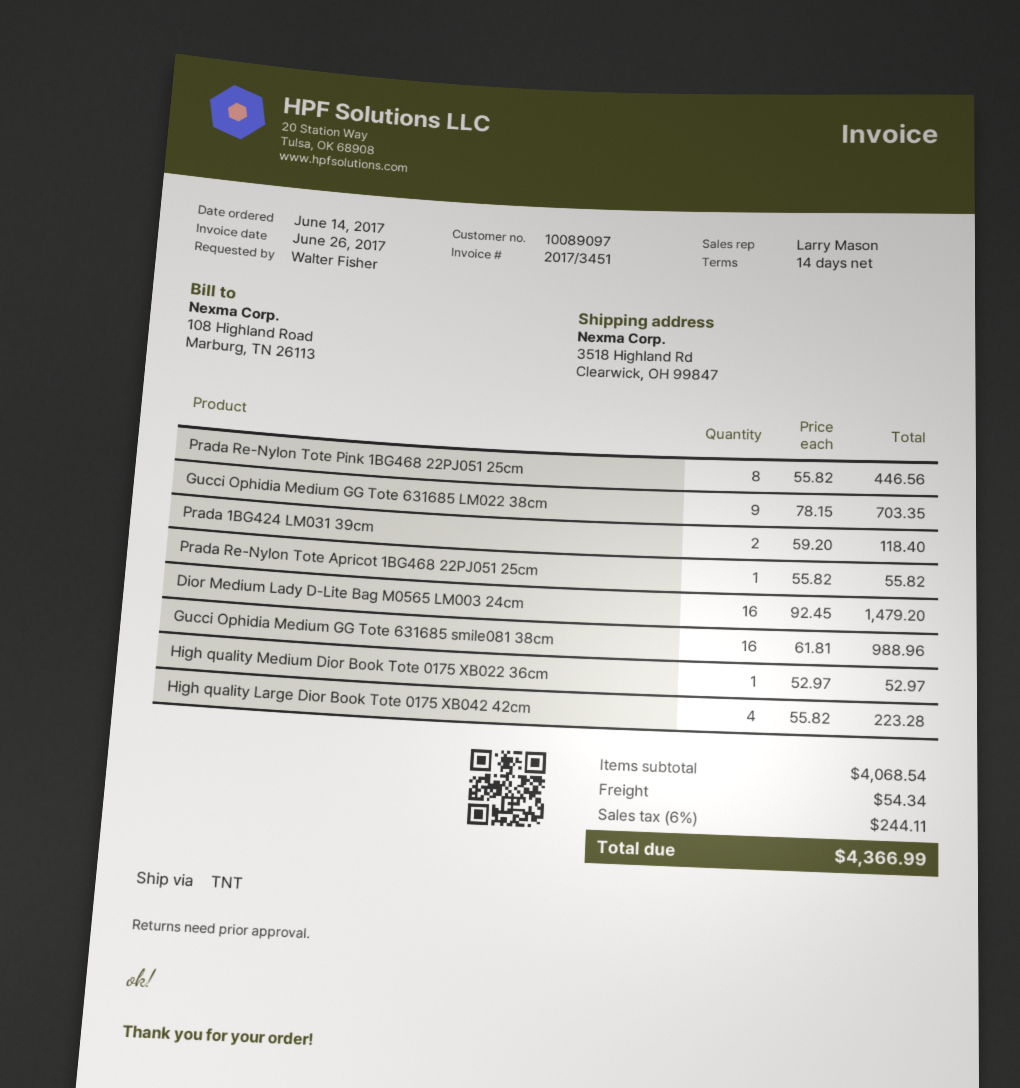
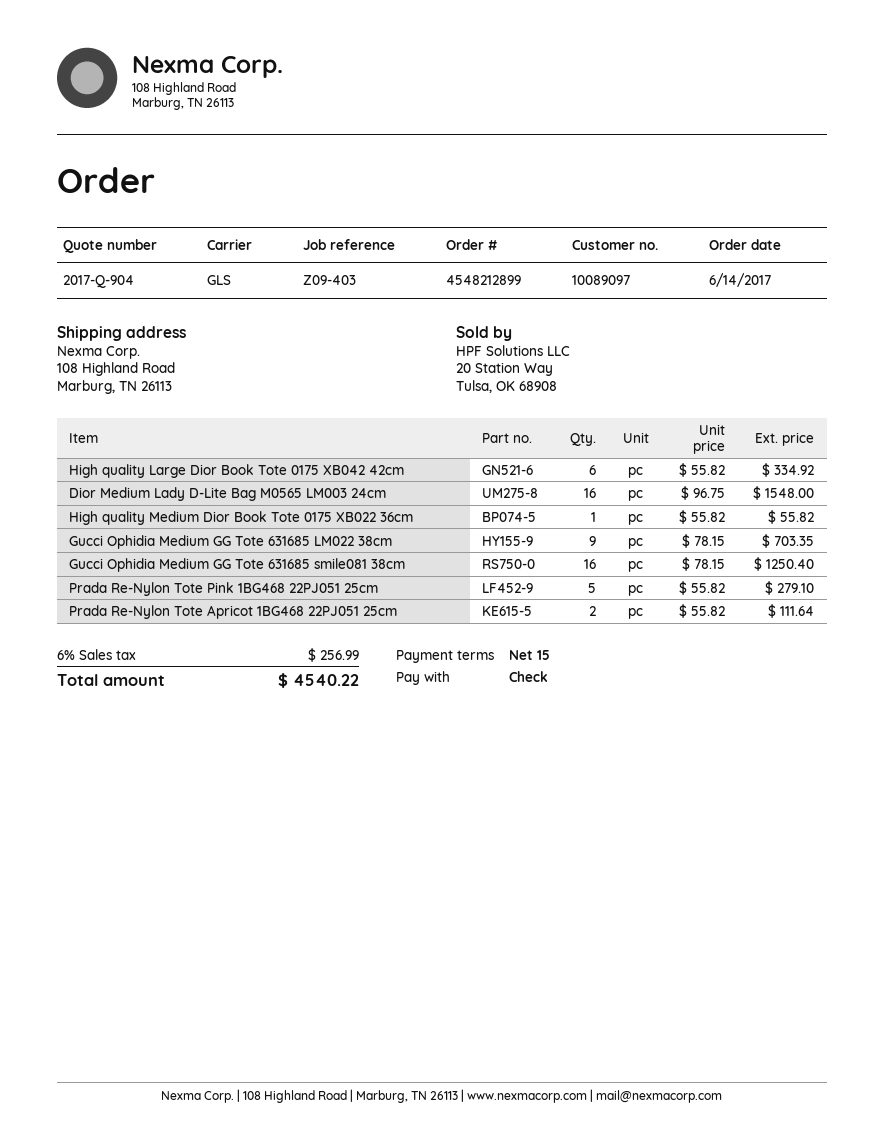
payment terms: 14 days -> 15 days
shipping method: TNT -> GLS
ship to: 3518 Highland Rd, Clearwick, OH 99847 -> 108 Highland Road, Marburg, TN 26113
Prada Re-Nylon Tote Pink 1BG468 22PJ051 25cm: 8 x 55.82 = 446.56 -> 5 x 55.82 = 279.10
Prada 1BG424 LM031 39cm: 2 x 59.20 = 118.40 -> none
Prada Re-Nylon Tote Apricot 1BG468 22PJ051 25cm: 1 x 55.82 = 55.82 -> 2 x 55.82 = 111.64
Dior Medium Lady D-Lite Bag M0565 LM003 24cm: 16 x 92.45 = 1479.20 -> 16 x 96.75 = 1548.00
Gucci Ophidia Medium GG Tote 631685 smile081 38cm: 16 x 61.81 = 988.96 -> 16 x 78.15 = 1250.40
High quality Medium Dior Book Tote 0175 XB022 36cm: 1 x 52.97 = 52.97 -> 1 x 55.82 = 55.82
High quality Large Dior Book Tote 0175 XB042 42cm: 4 x 55.82 = 223.28 -> 6 x 55.82 = 334.92
shipping: 54.34 -> none
tax: 6% = 244.11 -> 6% = 256.99
total: 4366.99 -> 4540.22

